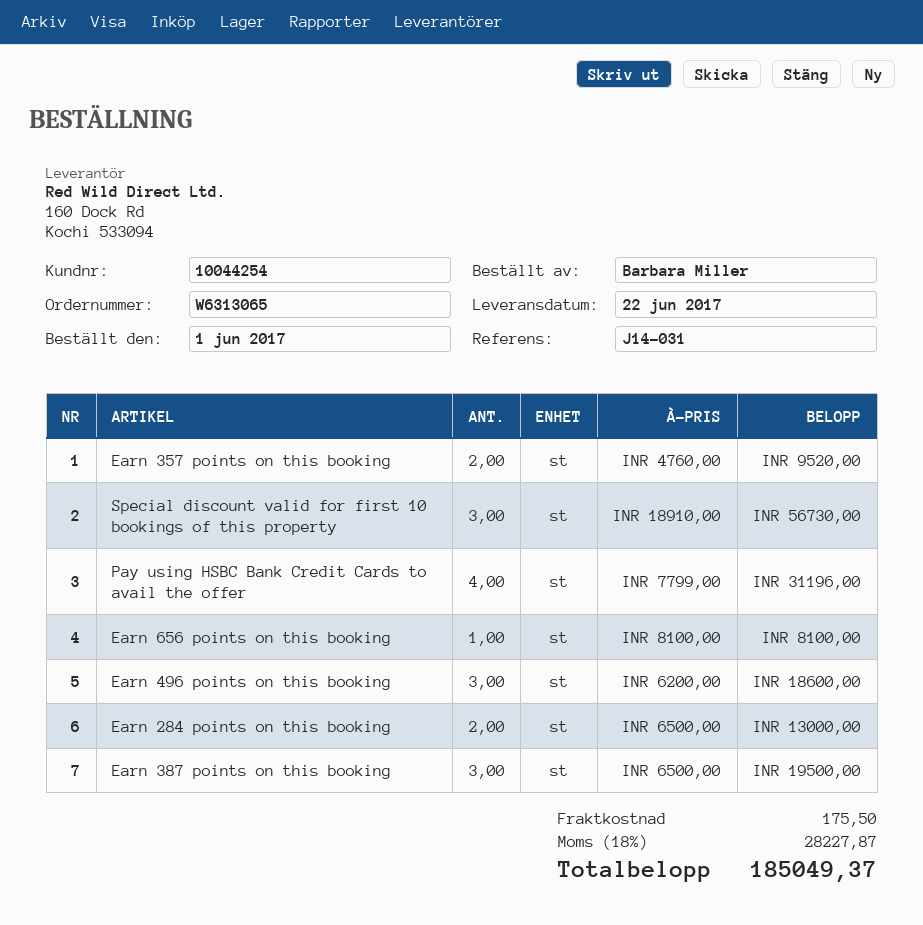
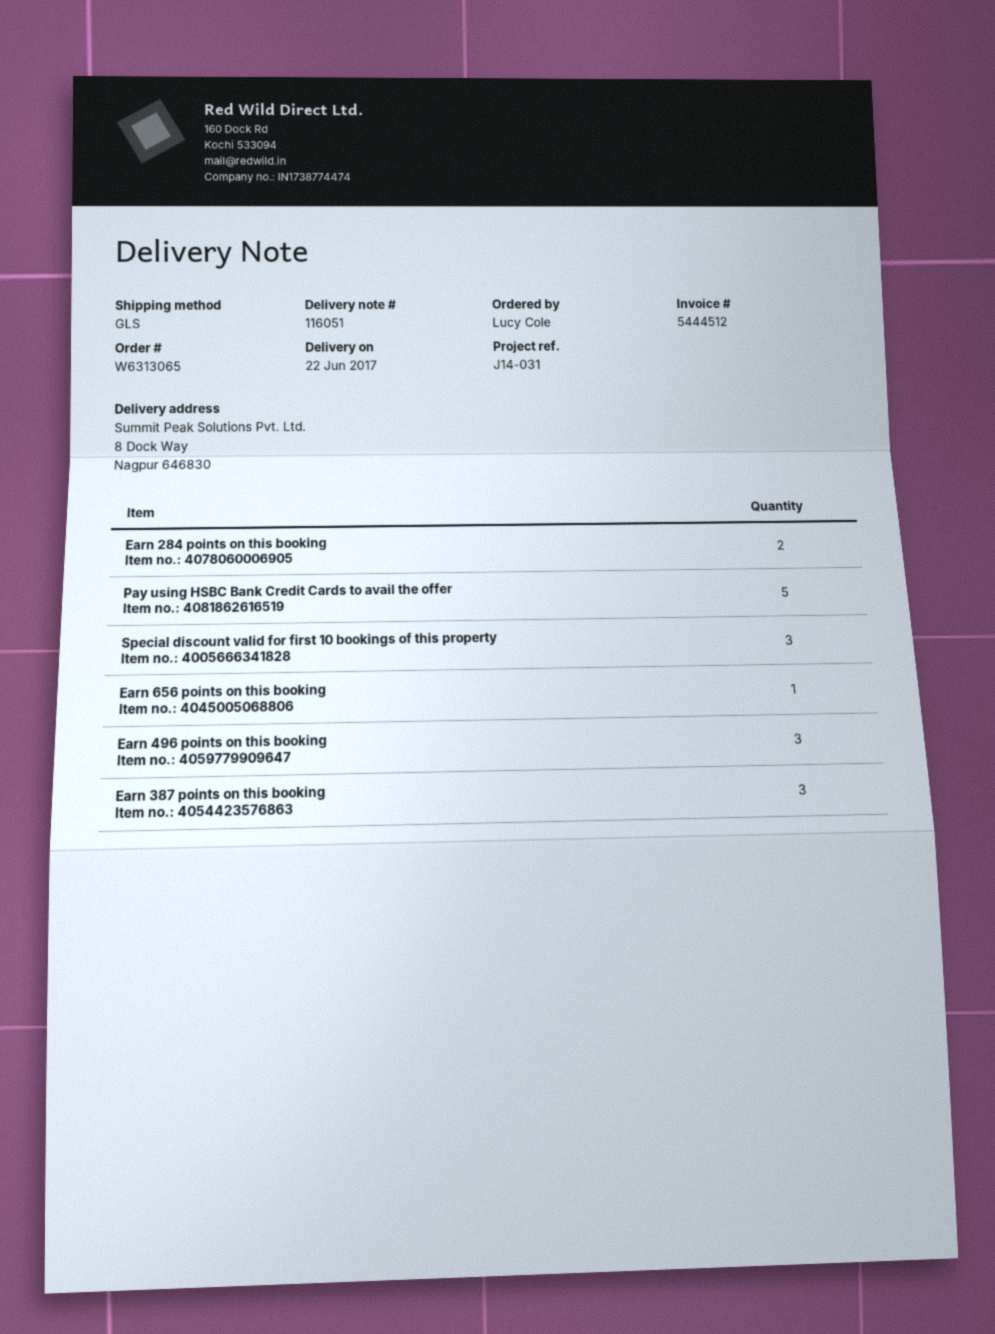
ordered by: Barbara Miller -> Lucy Cole
Earn 357 points on this booking: 2 -> none
Pay using HSBC Bank Credit Cards to avail the offer: 4 -> 5

